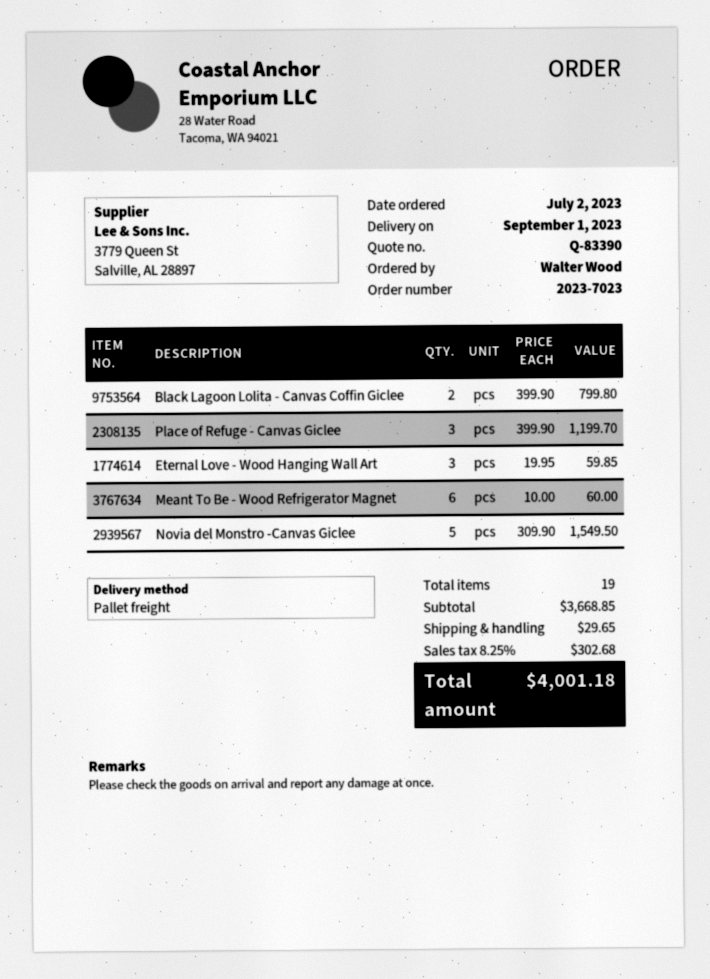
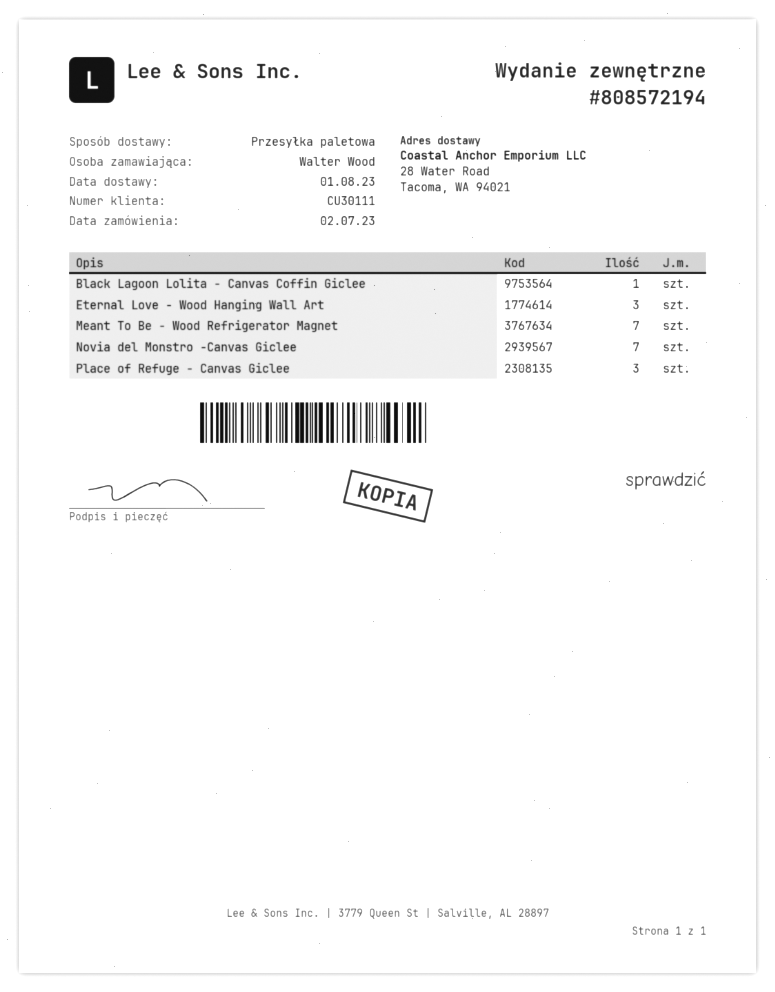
delivery date: 2023-09-01 -> 2023-08-01
Black Lagoon Lolita - Canvas Coffin Giclee: 2 -> 1
Meant To Be - Wood Refrigerator Magnet: 6 -> 7
Novia del Monstro -Canvas Giclee: 5 -> 7

